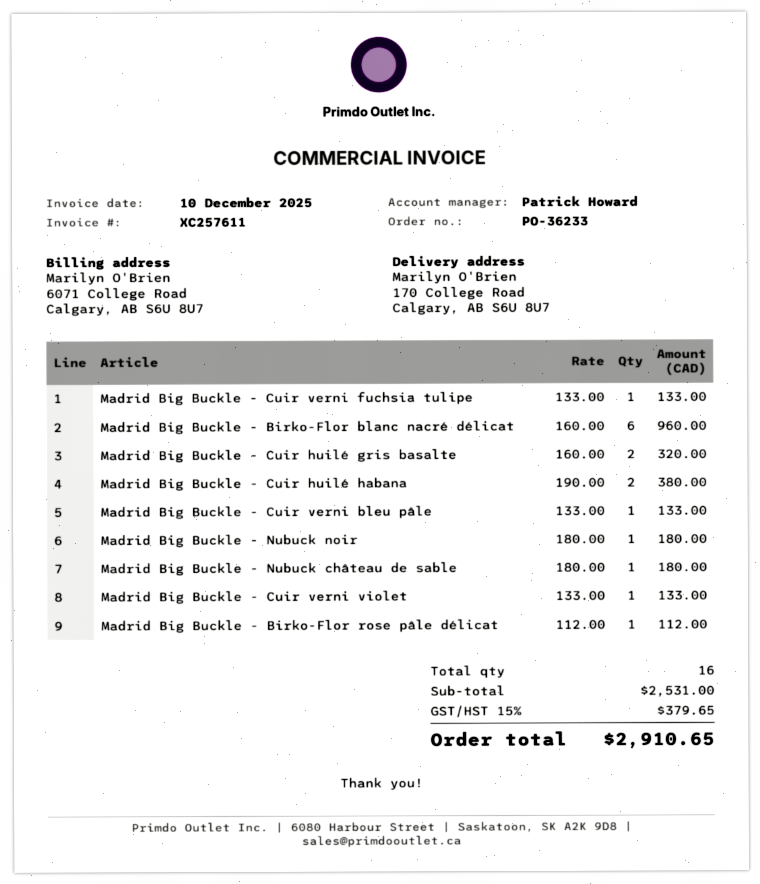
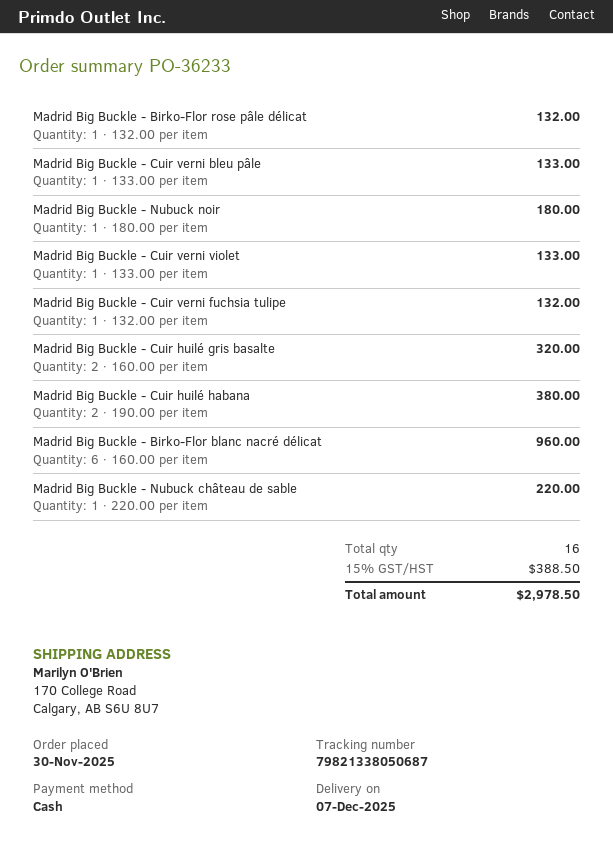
Madrid Big Buckle - Cuir verni fuchsia tulipe: 1 x 133.00 = 133.00 -> 1 x 132.00 = 132.00
Madrid Big Buckle - Nubuck château de sable: 1 x 180.00 = 180.00 -> 1 x 220.00 = 220.00
Madrid Big Buckle - Birko-Flor rose pâle délicat: 1 x 112.00 = 112.00 -> 1 x 132.00 = 132.00
tax: 15% = 379.65 -> 15% = 388.50
total: 2910.65 -> 2978.50

